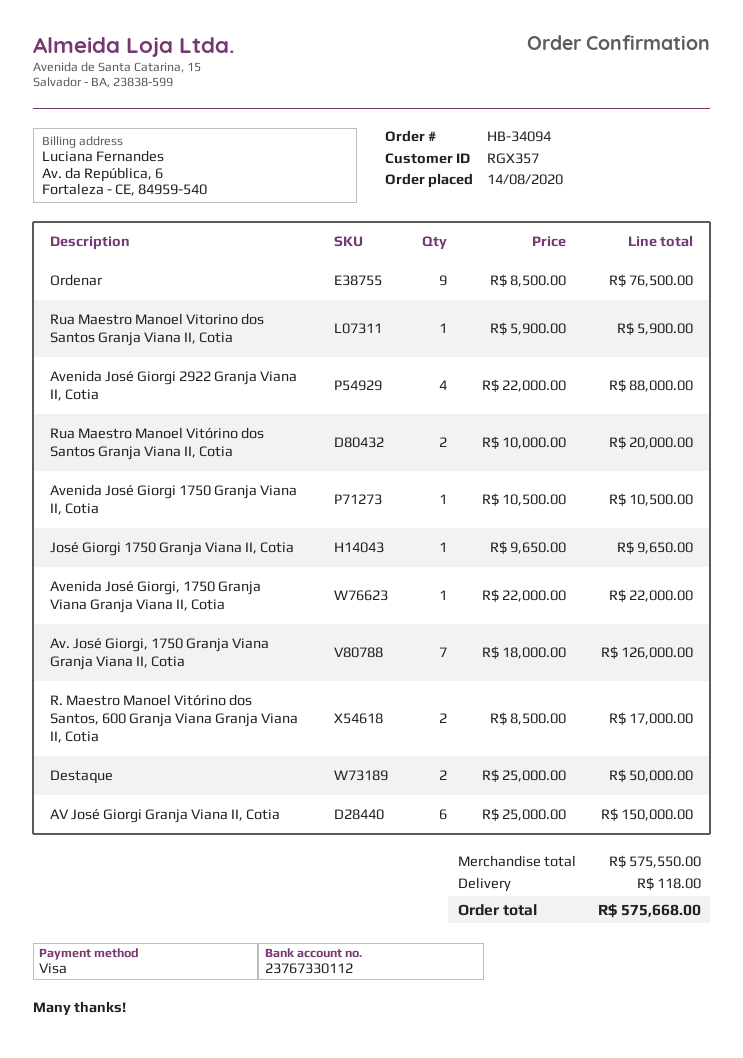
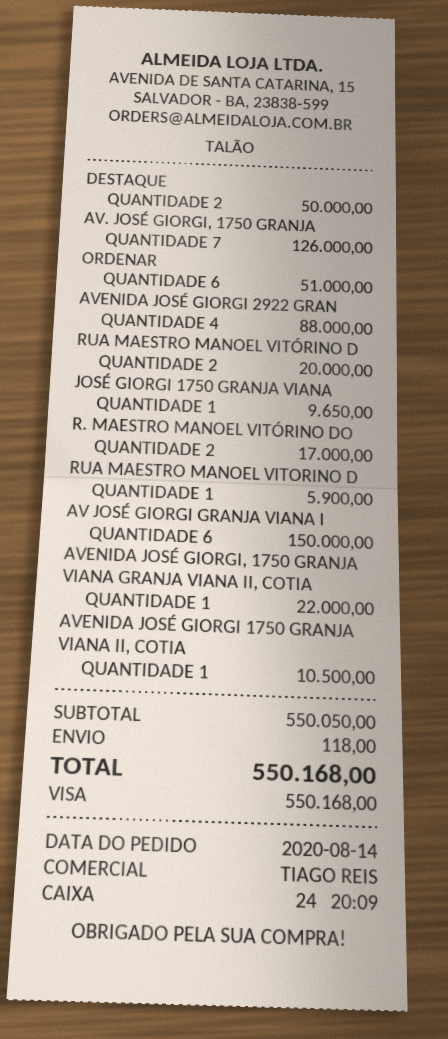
Ordenar: 9 for 76500.00 -> 6 for 51000.00
subtotal: 575550.00 -> 550050.00
total: 575668.00 -> 550168.00

